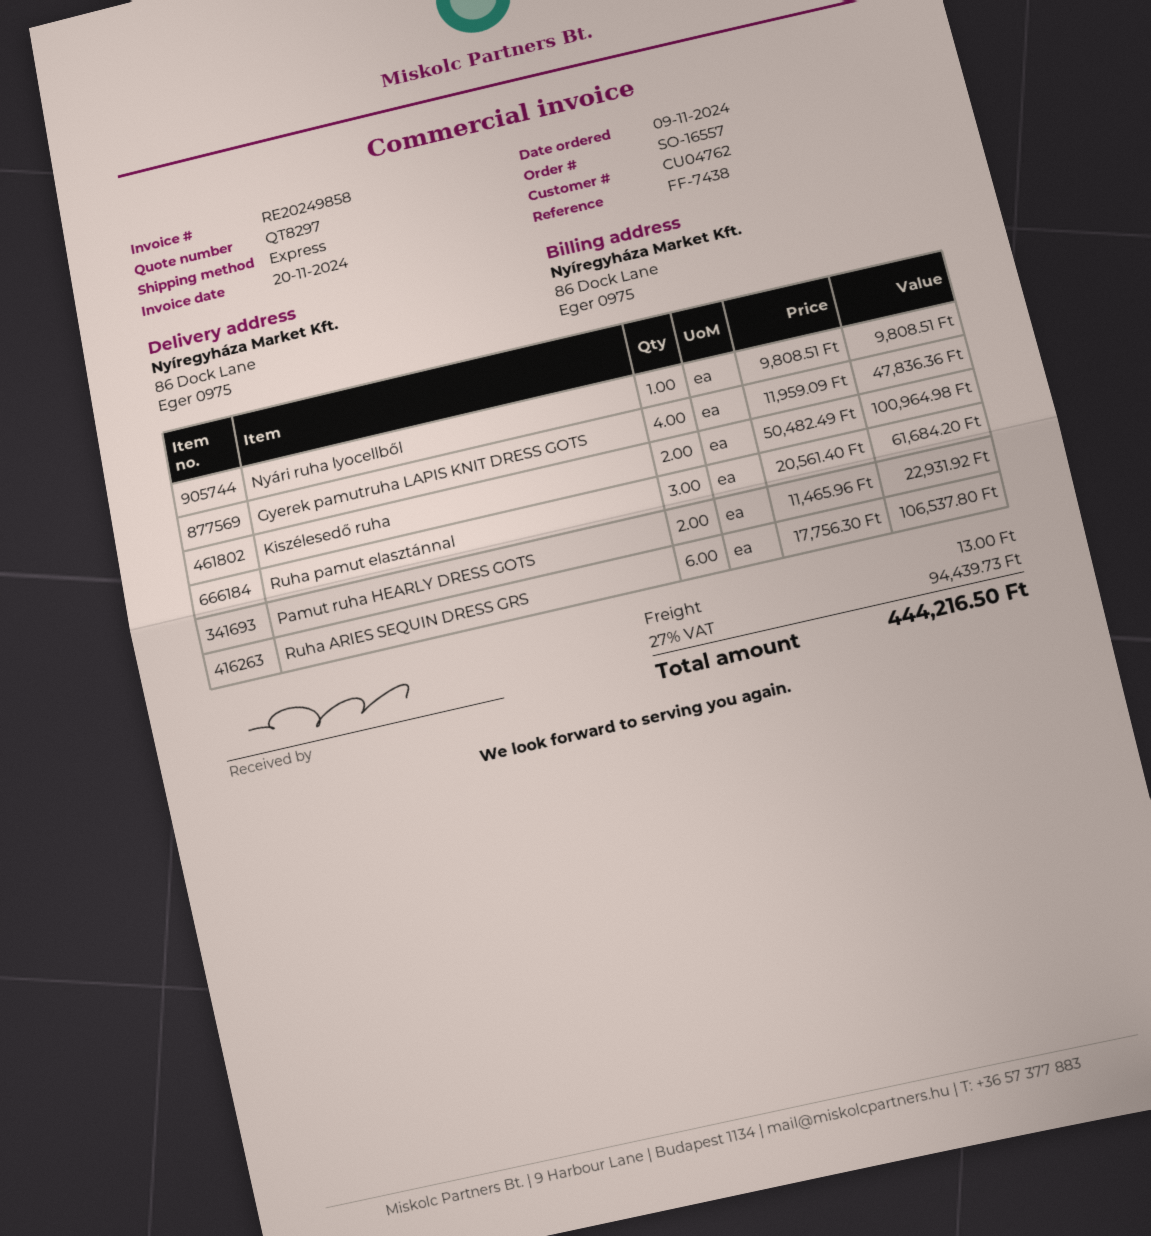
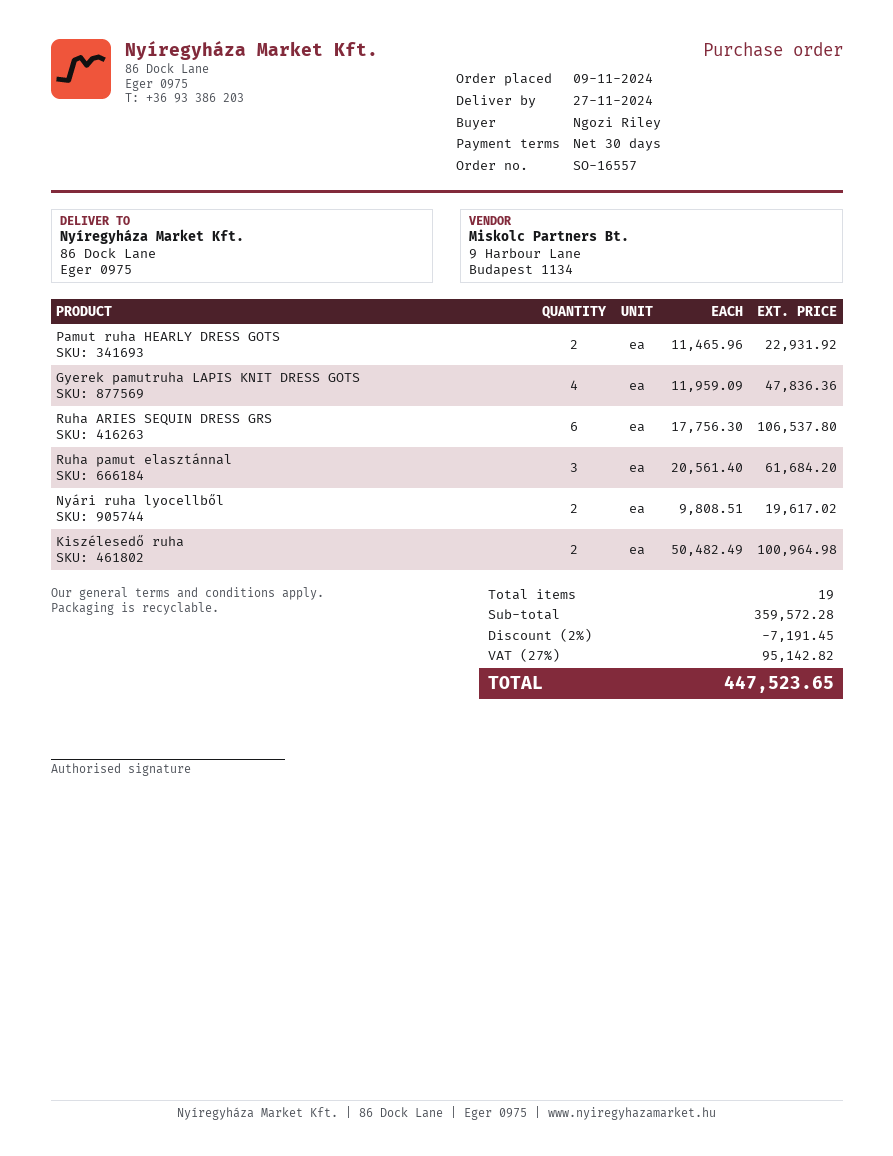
Nyári ruha lyocellből: 1 x 9808.51 = 9808.51 -> 2 x 9808.51 = 19617.02
discount: none -> 2% = 7191.45
shipping: 13.00 -> none
tax: 27% = 94439.73 -> 27% = 95142.82
total: 444216.50 -> 447523.65

